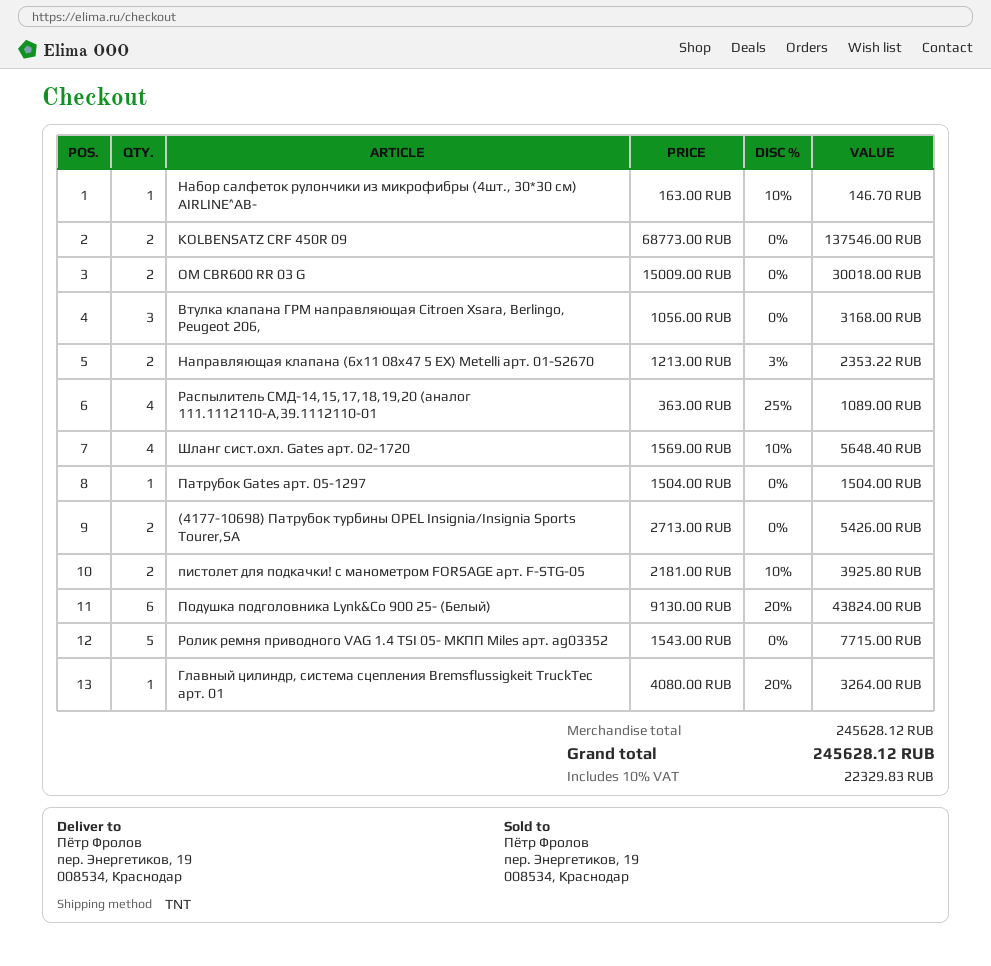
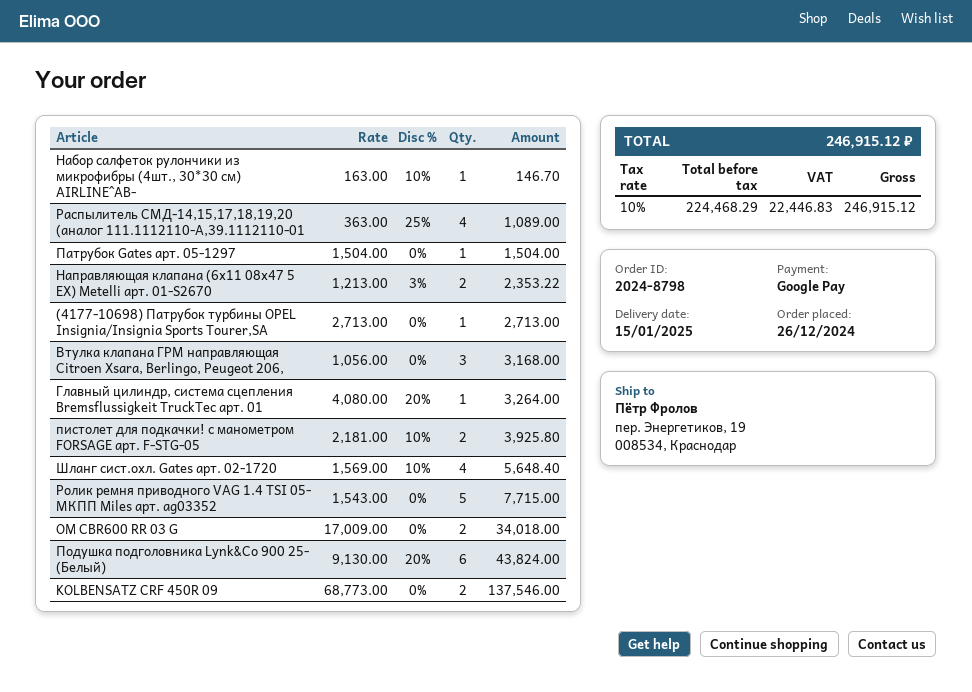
OM CBR600 RR 03 G: 2 x 15009.00 = 30018.00 -> 2 x 17009.00 = 34018.00
(4177-10698) Патрубок турбины OPEL Insignia/Insignia Sports Tourer,SA: 2 x 2713.00 = 5426.00 -> 1 x 2713.00 = 2713.00
tax: 10% = 22329.83 -> 10% = 22446.83
total: 245628.12 -> 246915.12

